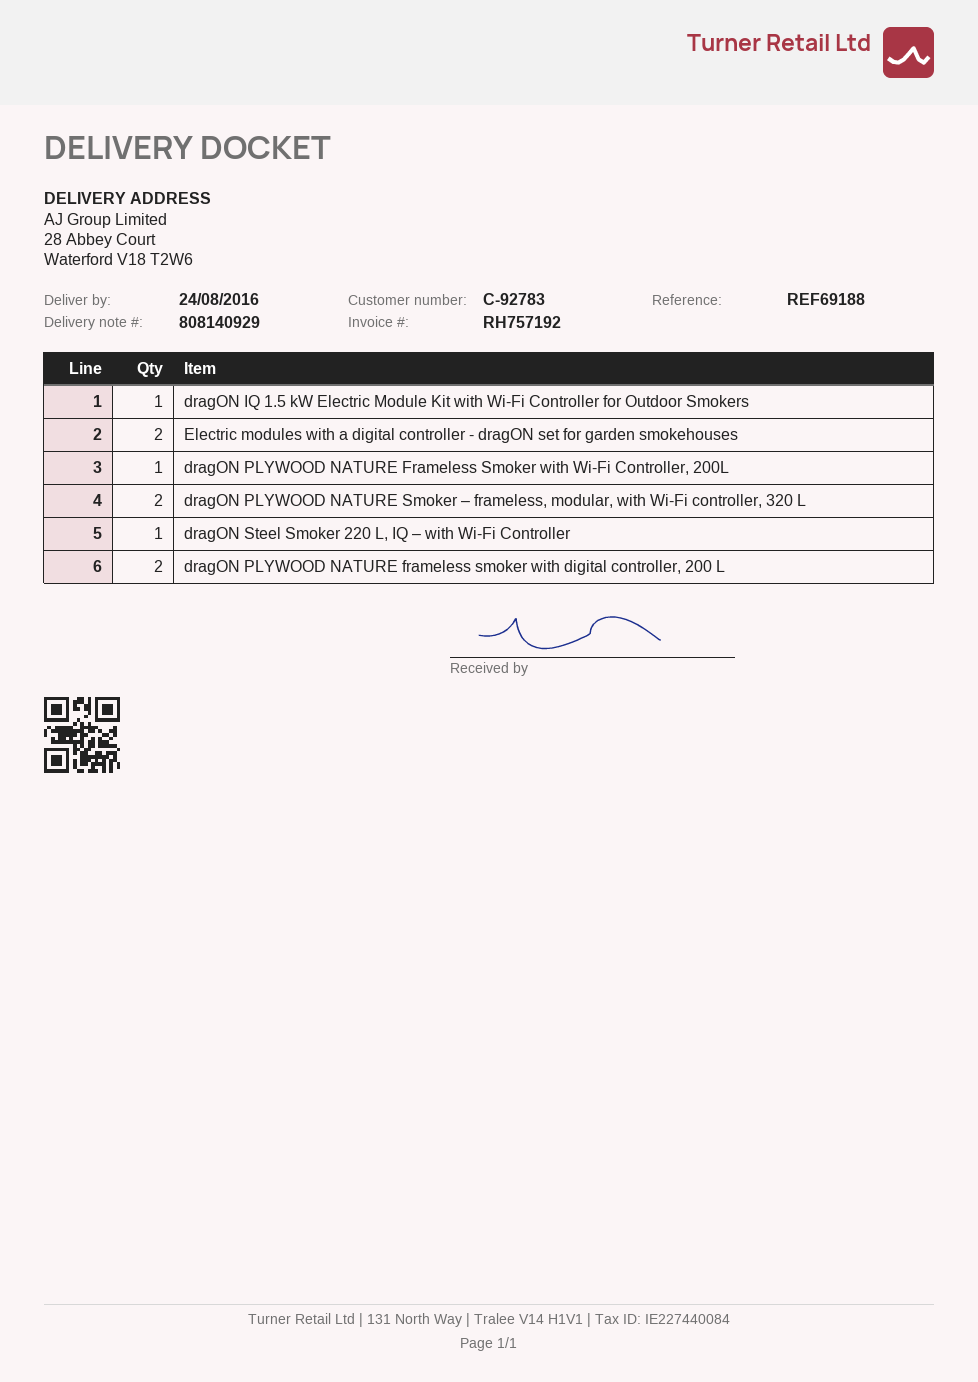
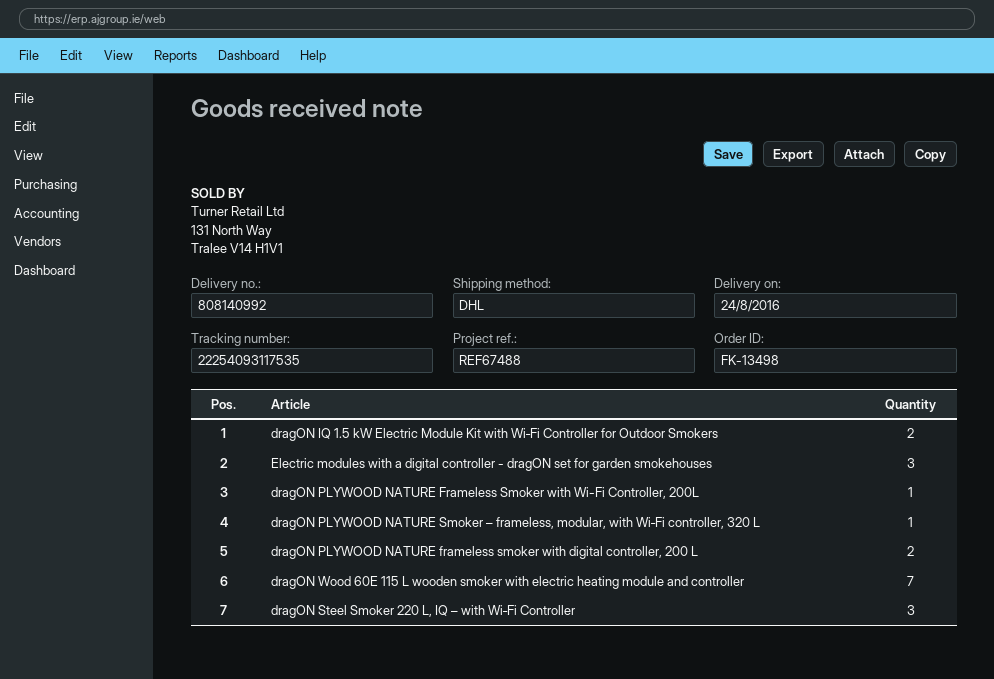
delivery note number: 808140929 -> 808140992
reference: REF69188 -> REF67488
dragON IQ 1.5 kW Electric Module Kit with Wi‑Fi Controller for Outdoor Smokers: 1 -> 2
Electric modules with a digital controller - dragON set for garden smokehouses: 2 -> 3
dragON PLYWOOD NATURE Smoker – frameless, modular, with Wi‑Fi controller, 320 L: 2 -> 1
dragON Steel Smoker 220 L, IQ – with Wi‑Fi Controller: 1 -> 3
dragON Wood 60E 115 L wooden smoker with electric heating module and controller: none -> 7

